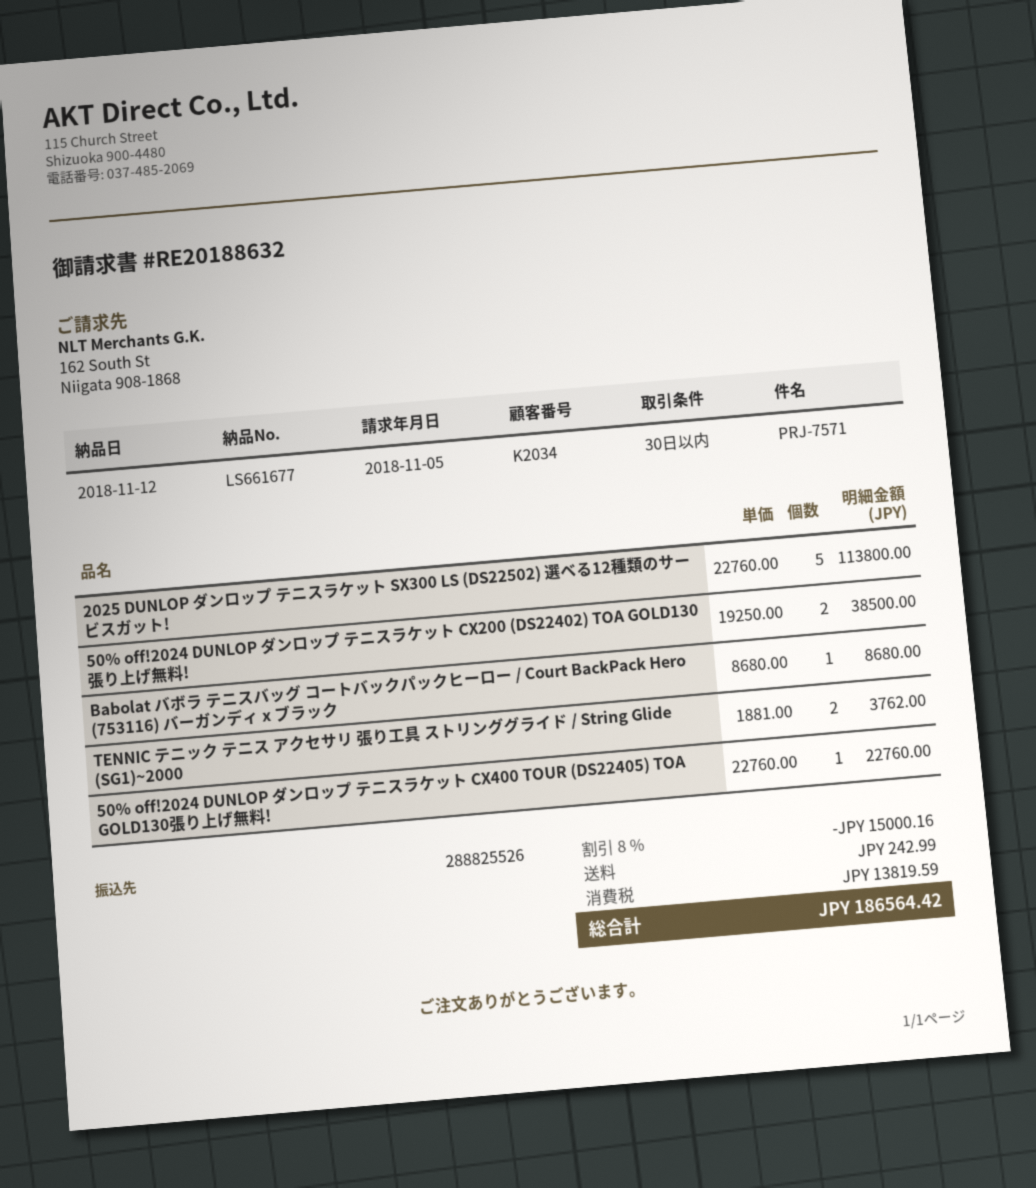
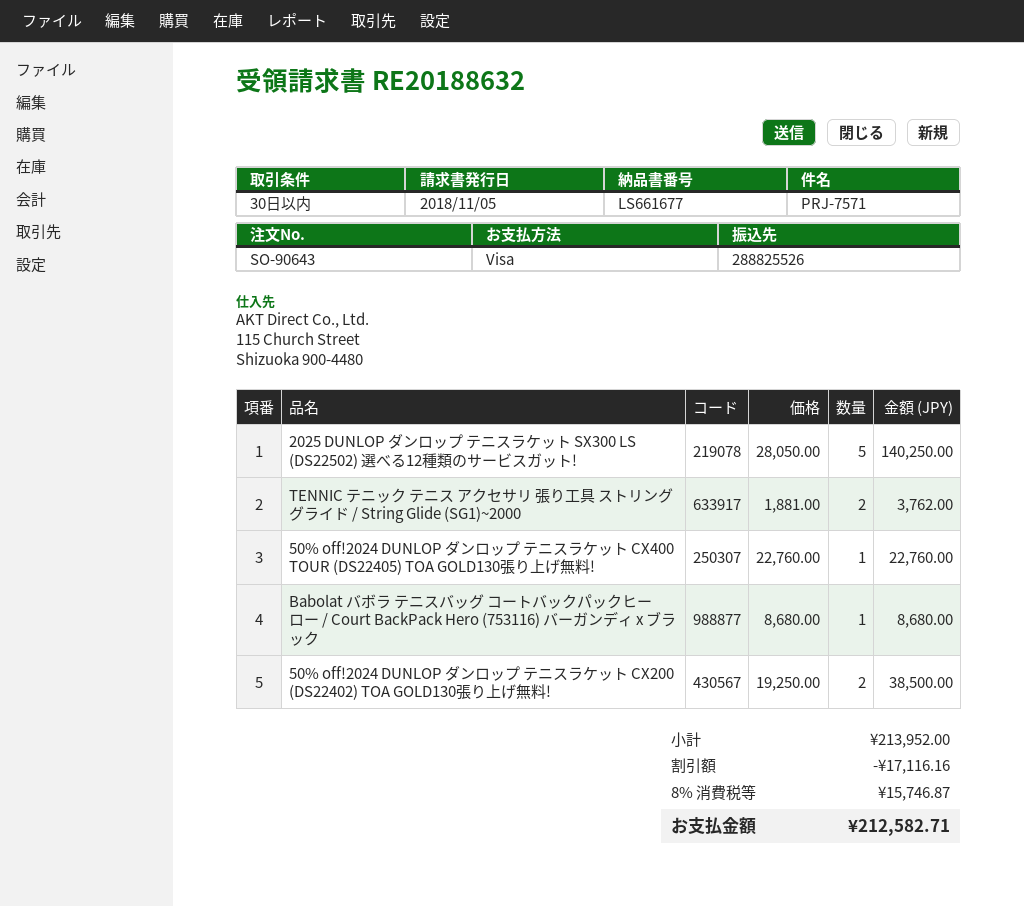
2025 DUNLOP ダンロップ テニスラケット SX300 LS (DS22502) 選べる12種類のサービスガット!: 5 x 22760.00 = 113800.00 -> 5 x 28050.00 = 140250.00
discount: 15000.16 -> 17116.16
shipping: 242.99 -> none
tax: 13819.59 -> 15746.87
total: 186564.42 -> 212582.71

